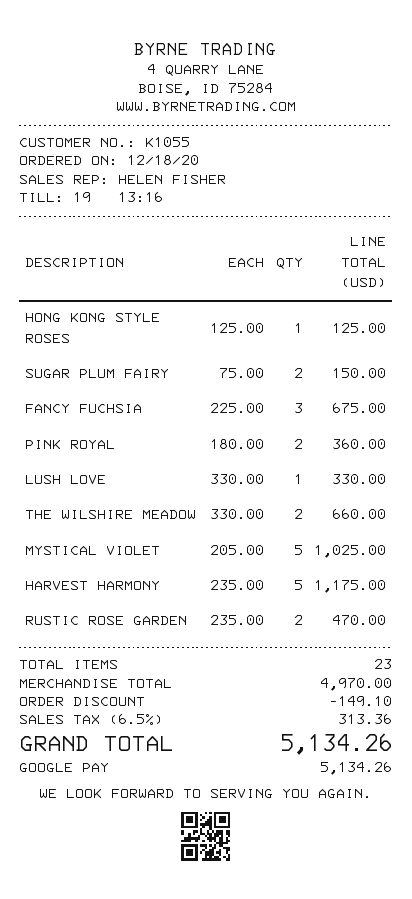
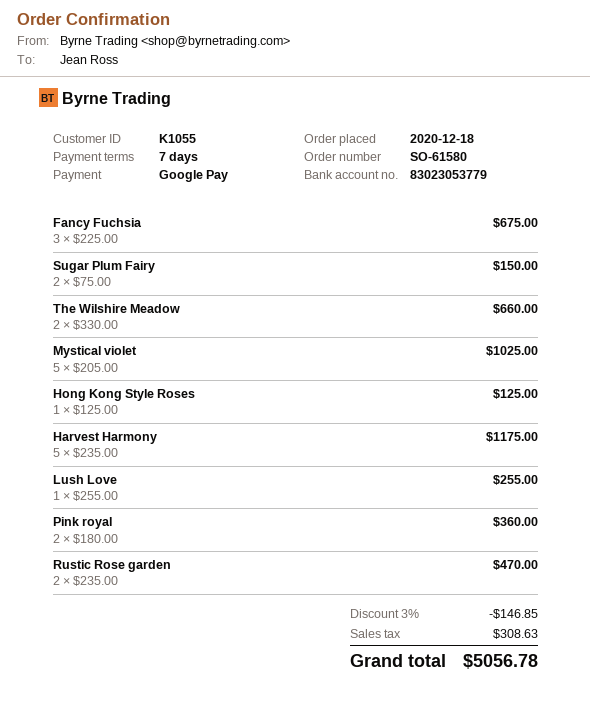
LUSH LOVE: 1 x 330.00 = 330.00 -> 1 x 255.00 = 255.00
discount: 149.10 -> 146.85
tax: 313.36 -> 308.63
total: 5134.26 -> 5056.78

